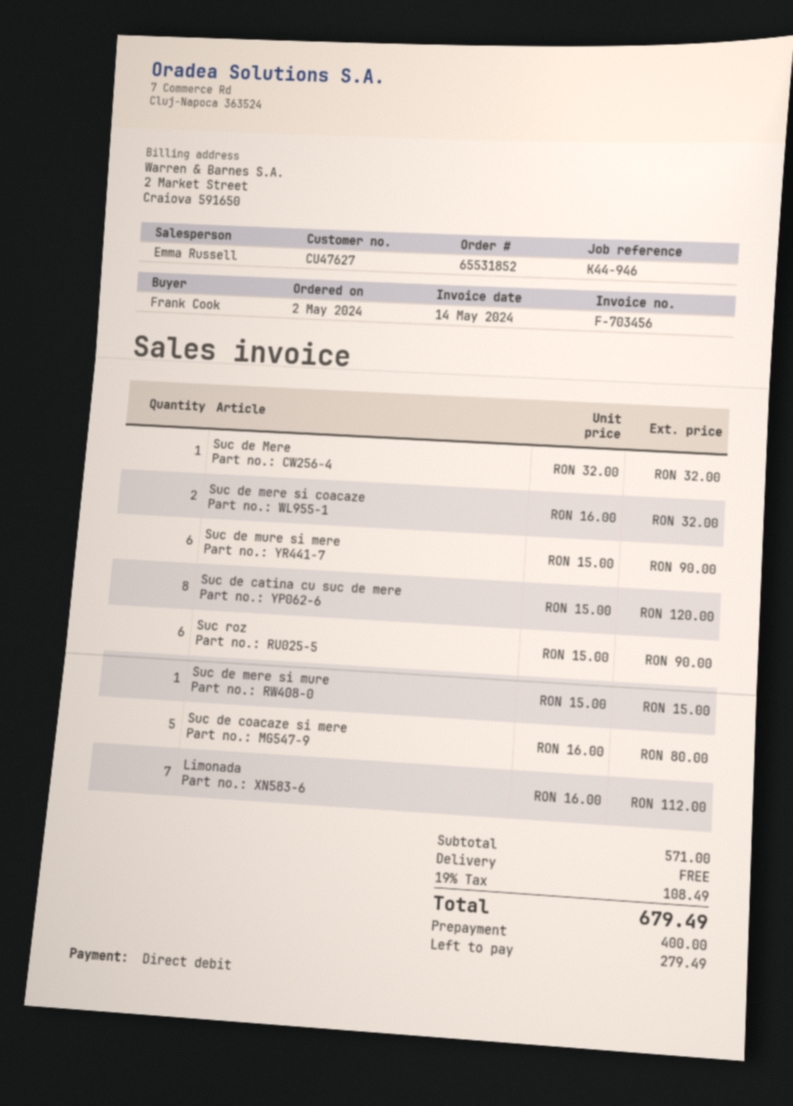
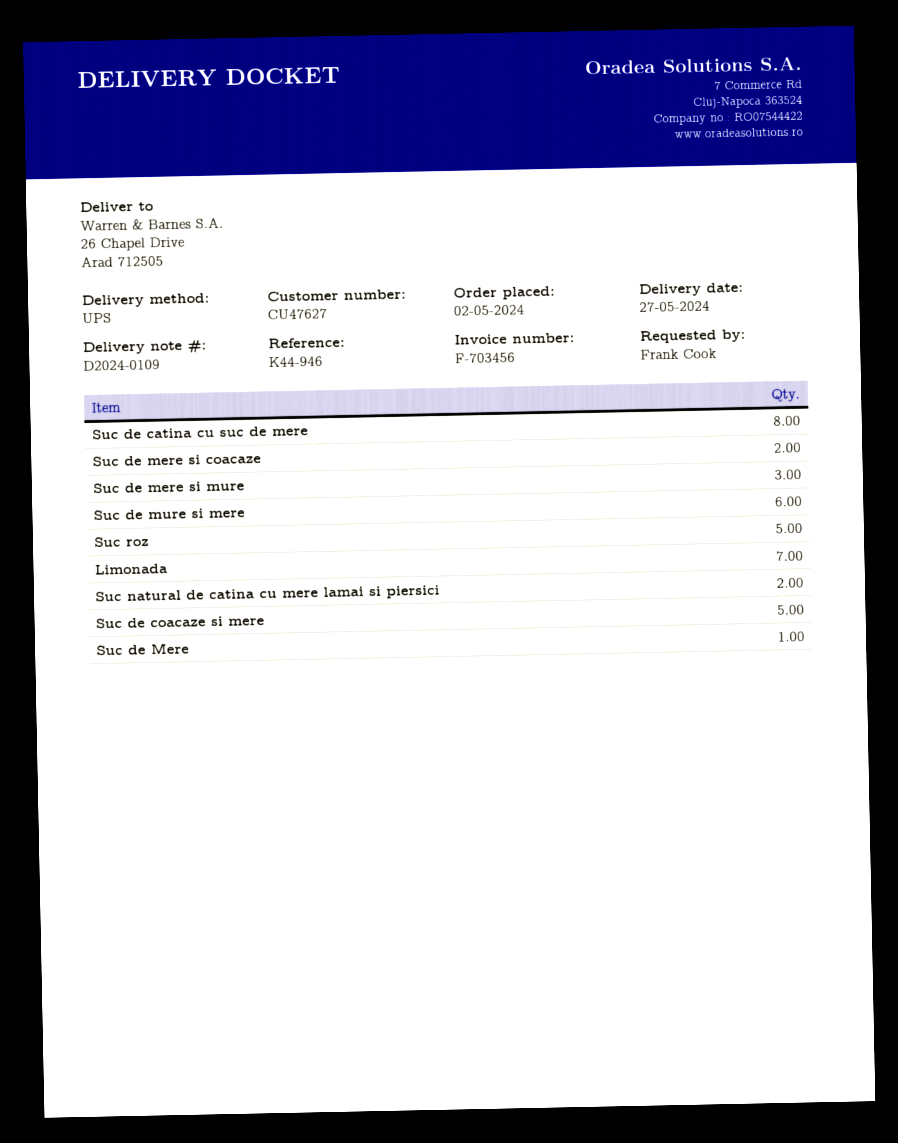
Suc roz: 6 -> 5
Suc de mere si mure: 1 -> 3
Suc natural de catina cu mere lamai si piersici: none -> 2

